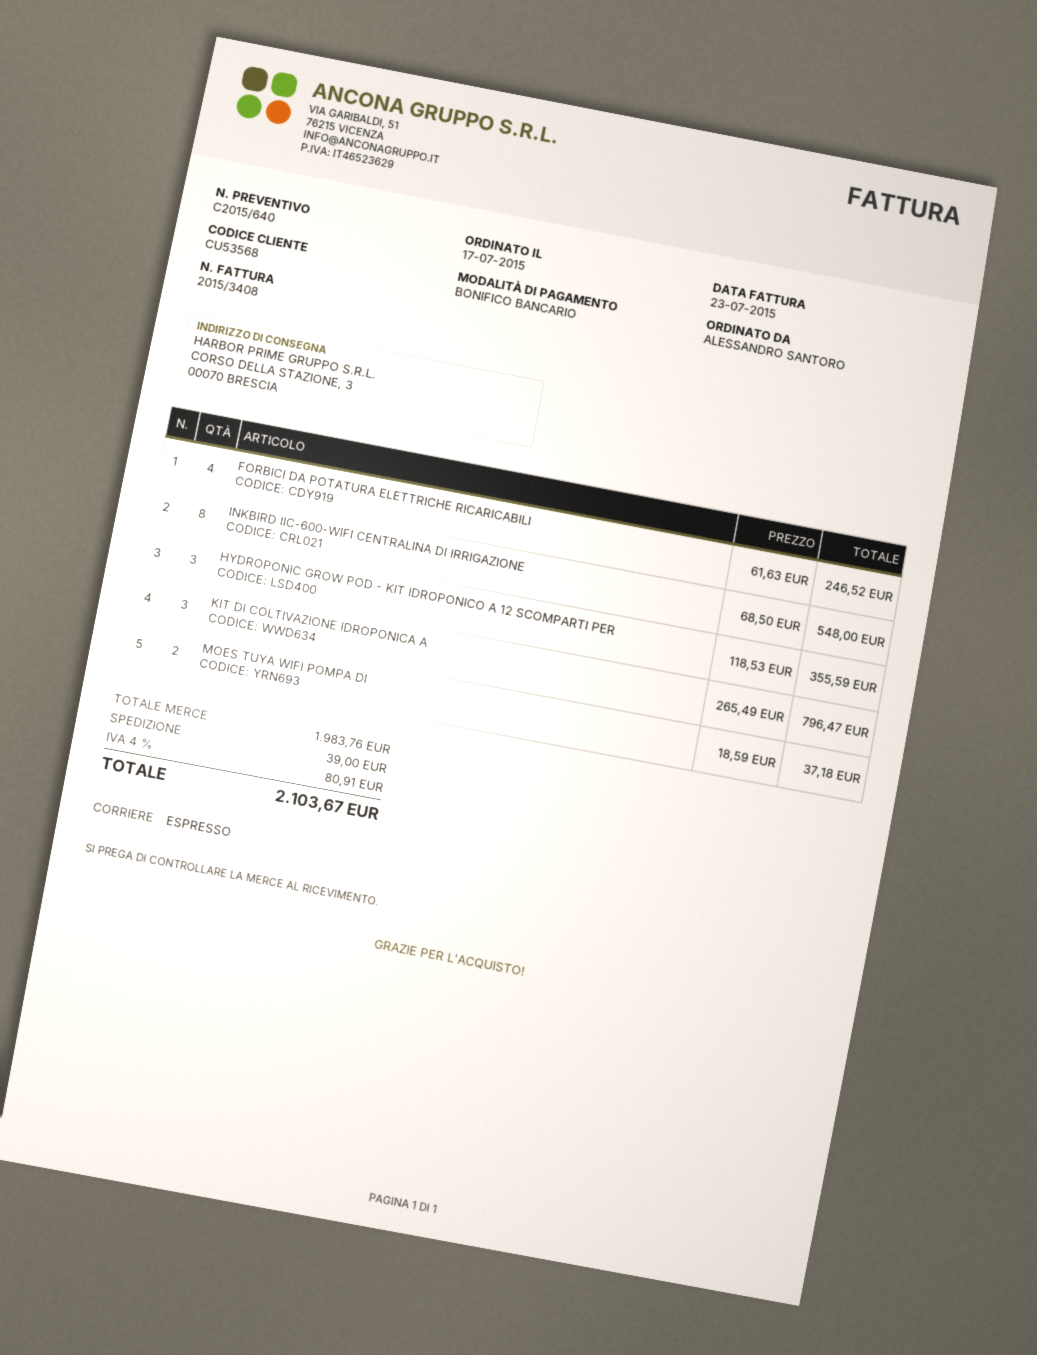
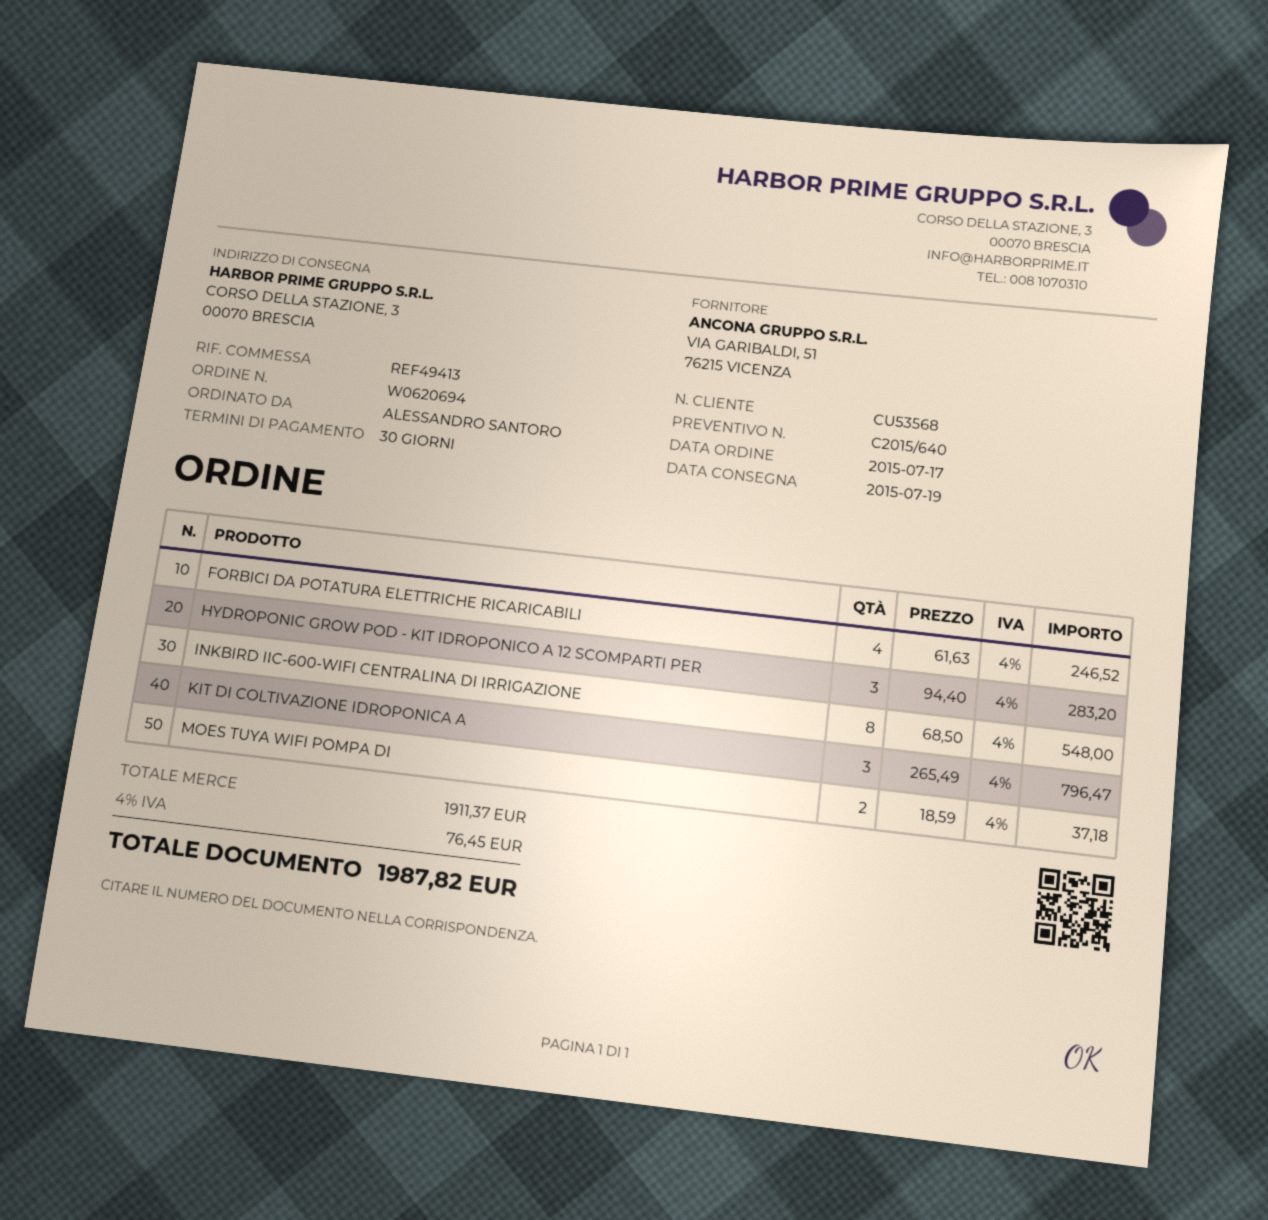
HYDROPONIC GROW POD - KIT IDROPONICO A 12 SCOMPARTI PER: 3 x 118.53 = 355.59 -> 3 x 94.40 = 283.20
subtotal: 1983.76 -> 1911.37
shipping: 39.00 -> none
tax: 4% = 80.91 -> 4% = 76.45
total: 2103.67 -> 1987.82

